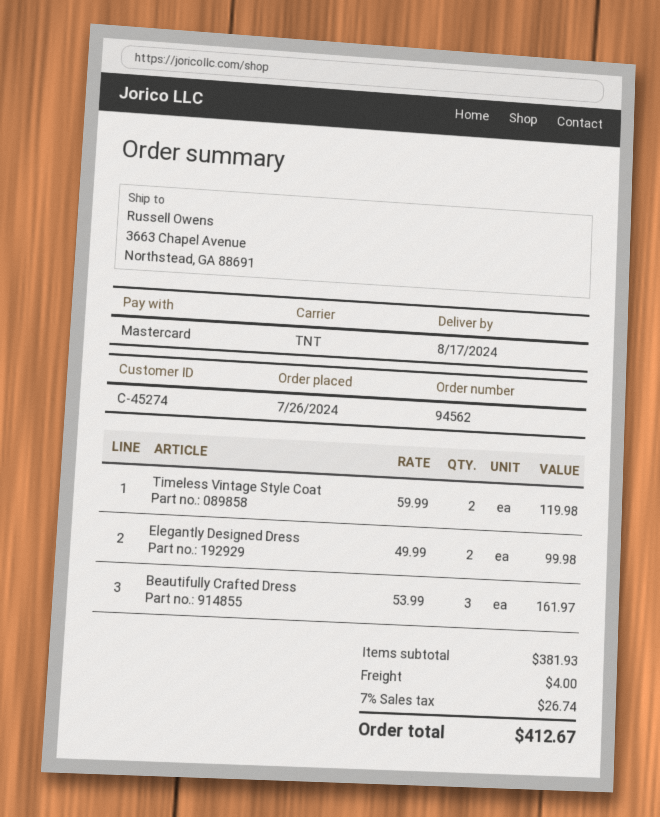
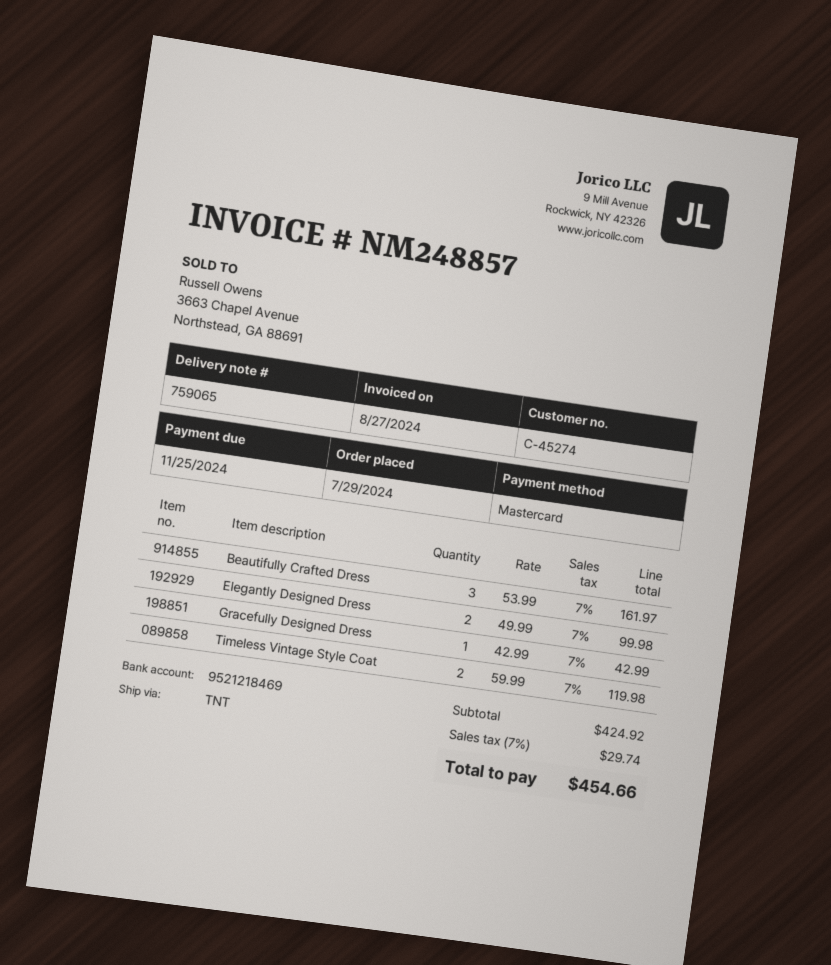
order date: 2024-07-26 -> 2024-07-29
Gracefully Designed Dress: none -> 1 x 42.99 = 42.99
subtotal: 381.93 -> 424.92
shipping: 4.00 -> none
tax: 7% = 26.74 -> 7% = 29.74
total: 412.67 -> 454.66

